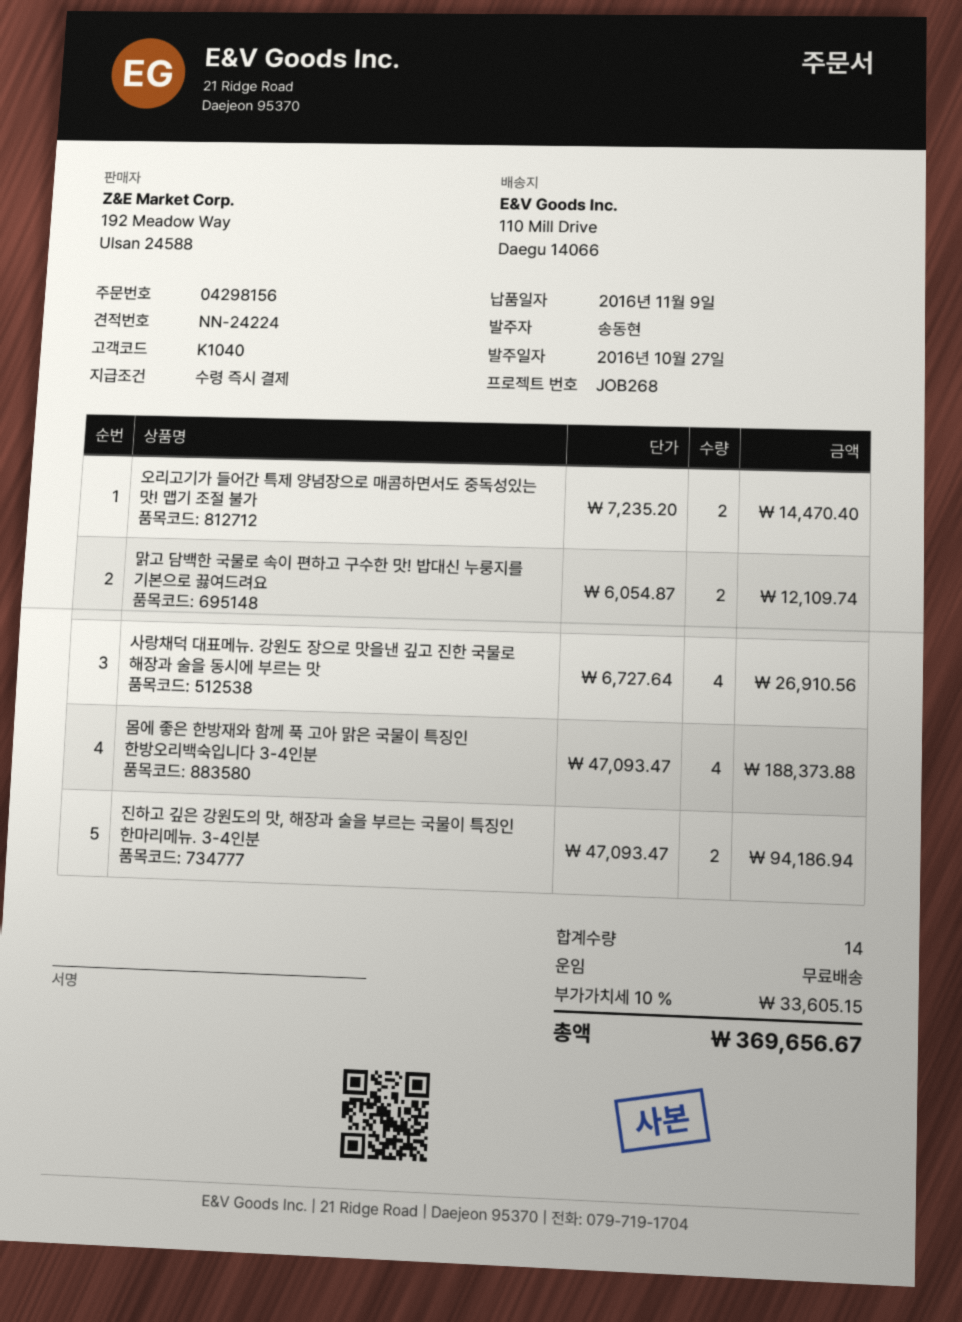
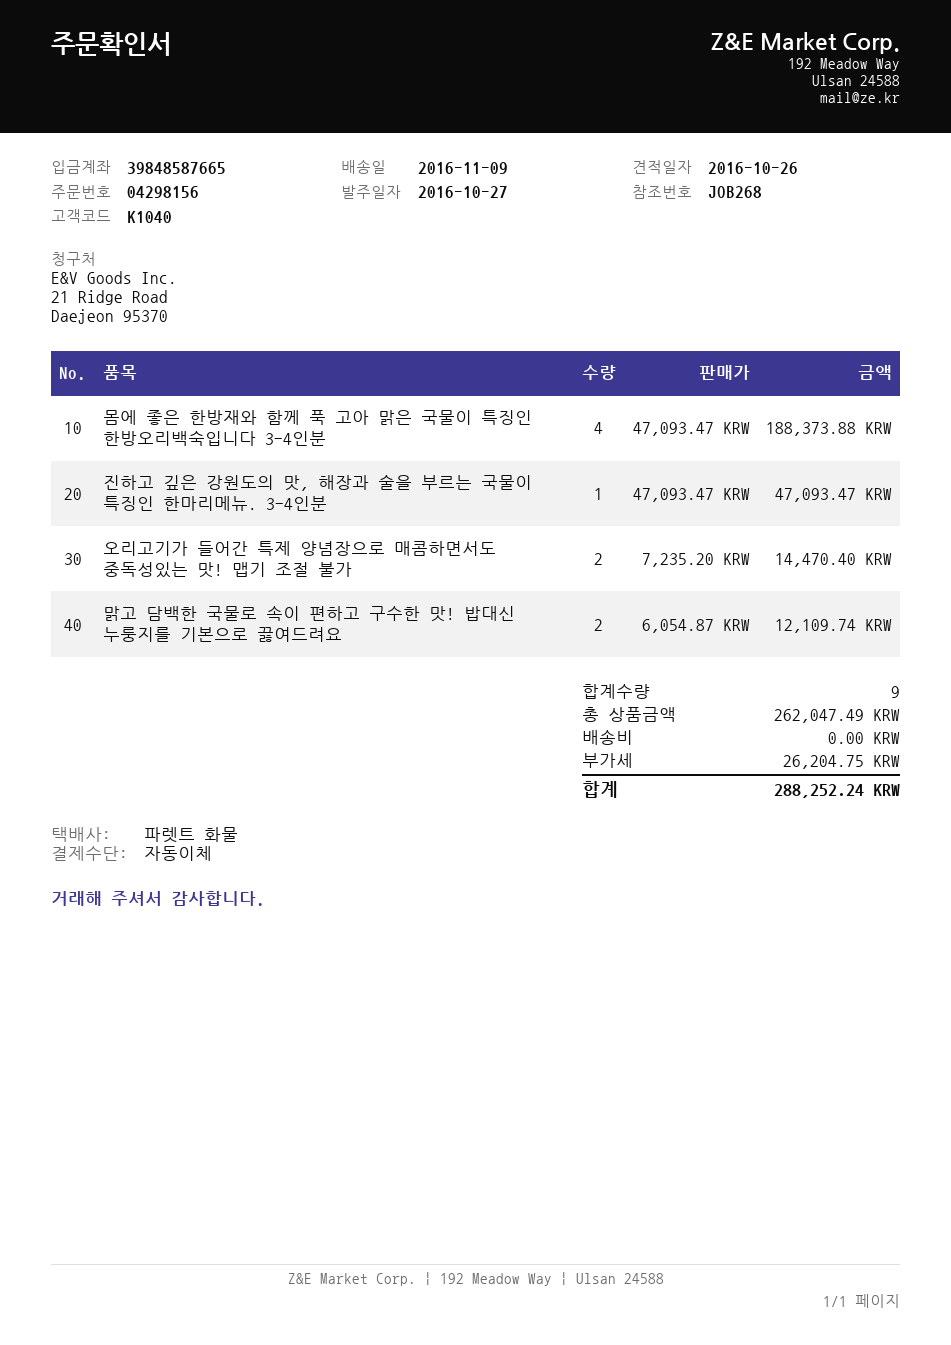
사랑채덕 대표메뉴. 강원도 장으로 맛을낸 깊고 진한 국물로 해장과 술을 동시에 부르는 맛: 4 x 6727.64 = 26910.56 -> none
진하고 깊은 강원도의 맛, 해장과 술을 부르는 국물이 특징인 한마리메뉴. 3-4인분: 2 x 47093.47 = 94186.94 -> 1 x 47093.47 = 47093.47
total quantity: 14 -> 9
tax: 33605.15 -> 26204.75
total: 369656.67 -> 288252.24

